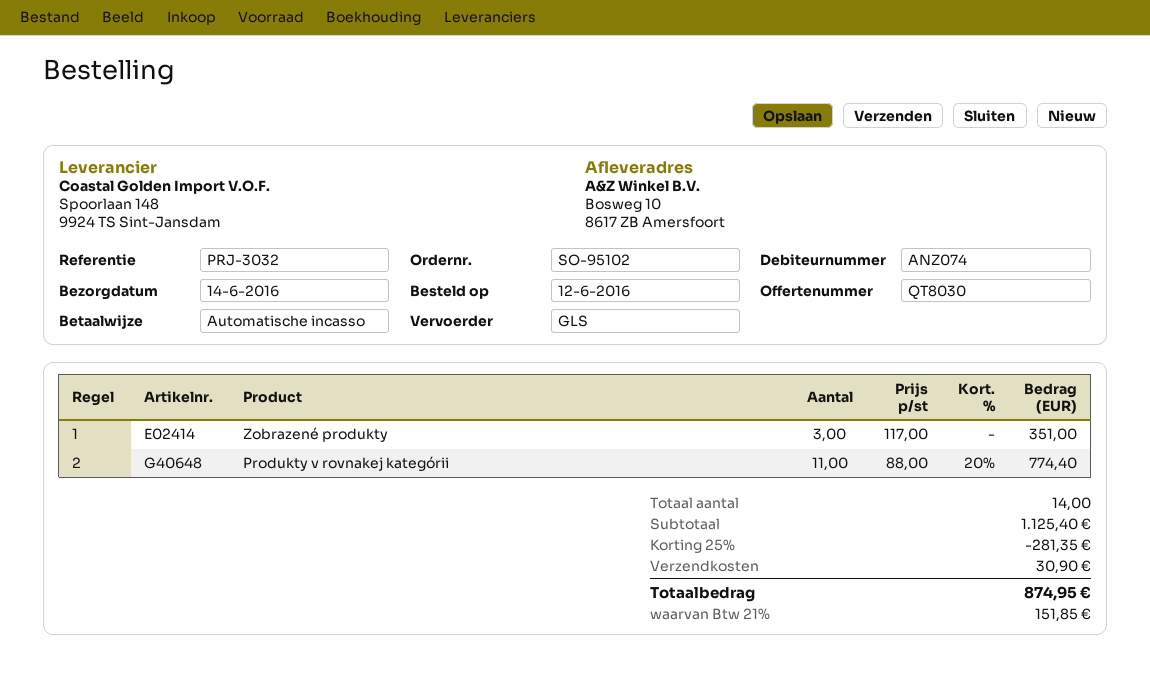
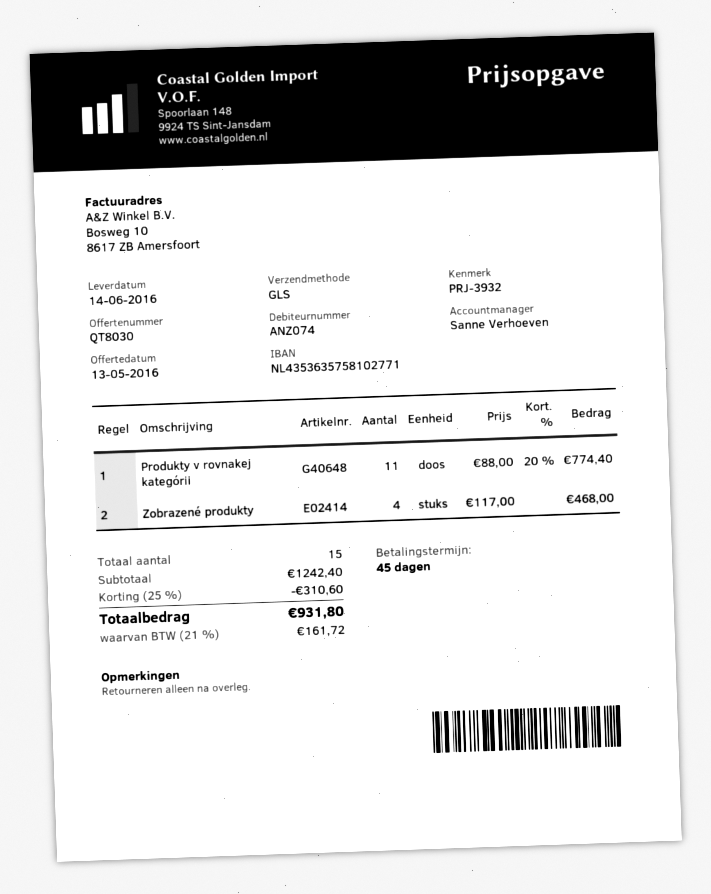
reference: PRJ-3032 -> PRJ-3932
Zobrazené produkty: 3 x 117.00 = 351.00 -> 4 x 117.00 = 468.00
total quantity: 14 -> 15
subtotal: 1125.40 -> 1242.40
discount: 25% = 281.35 -> 25% = 310.60
shipping: 30.90 -> none
tax: 21% = 151.85 -> 21% = 161.72
total: 874.95 -> 931.80

